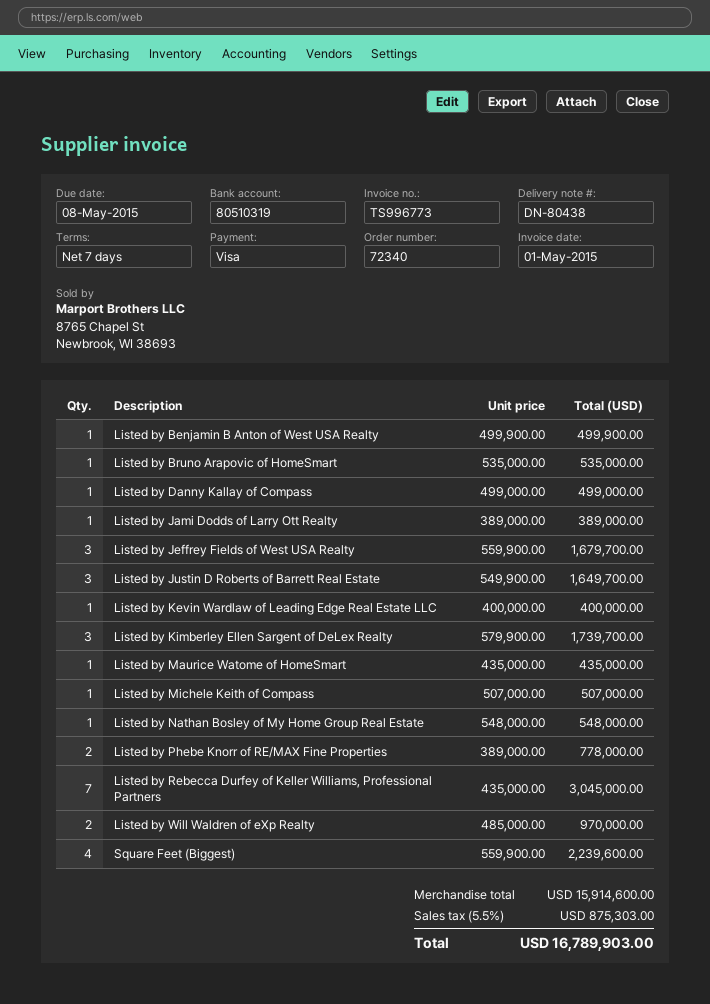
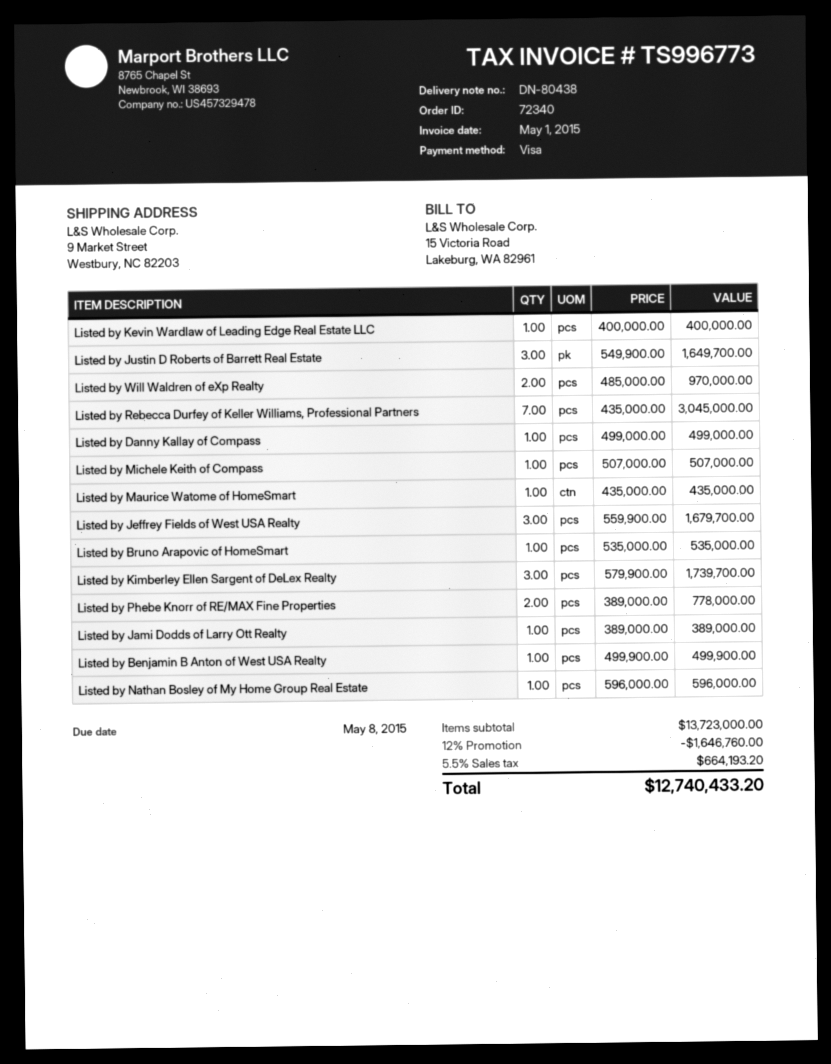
Listed by Nathan Bosley of My Home Group Real Estate: 1 x 548000.00 = 548000.00 -> 1 x 596000.00 = 596000.00
Square Feet (Biggest): 4 x 559900.00 = 2239600.00 -> none
subtotal: 15914600.00 -> 13723000.00
discount: none -> 12% = 1646760.00
tax: 5.5% = 875303.00 -> 5.5% = 664193.20
total: 16789903.00 -> 12740433.20

